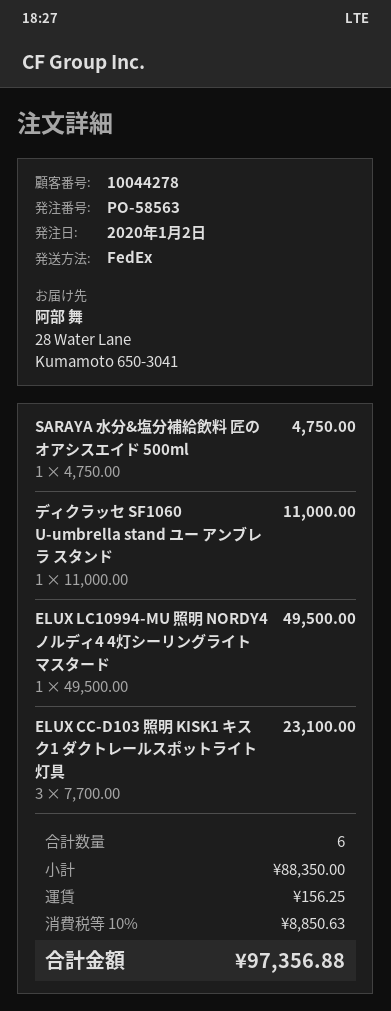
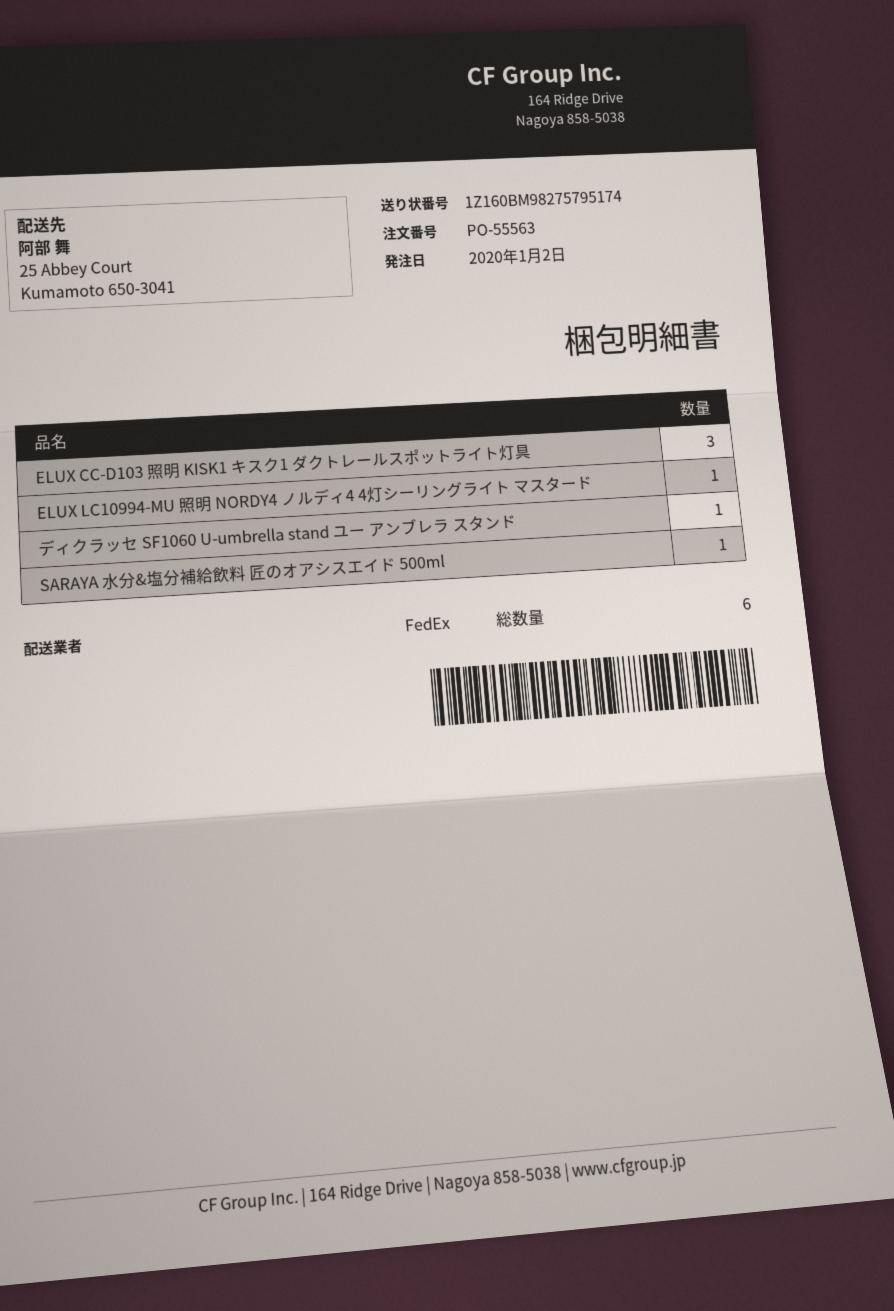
order number: PO-58563 -> PO-55563
ship to: 28 Water Lane, Kumamoto 650-3041 -> 25 Abbey Court, Kumamoto 650-3041

